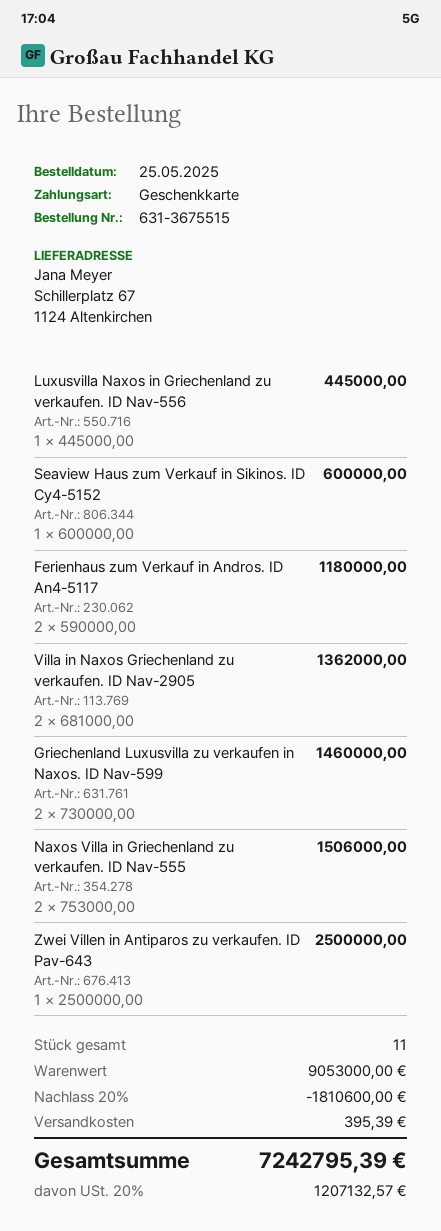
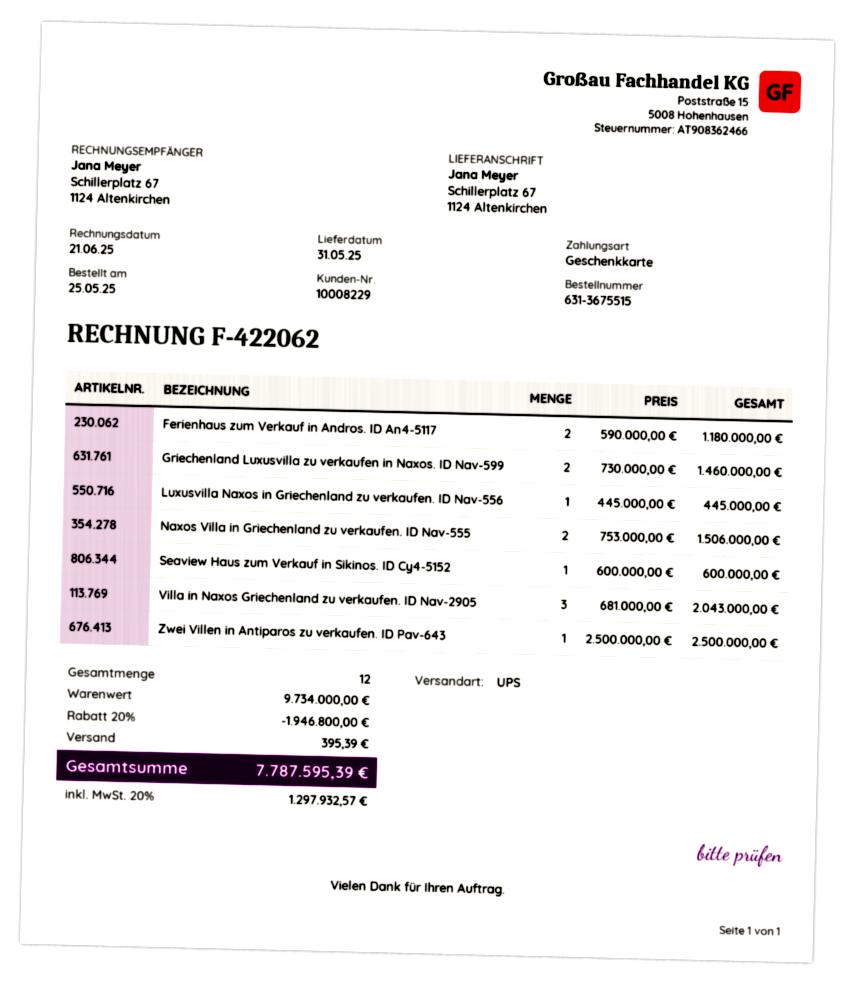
Villa in Naxos Griechenland zu verkaufen. ID Nav-2905: 2 x 681000.00 = 1362000.00 -> 3 x 681000.00 = 2043000.00
total quantity: 11 -> 12
subtotal: 9053000.00 -> 9734000.00
discount: 20% = 1810600.00 -> 20% = 1946800.00
tax: 20% = 1207132.57 -> 20% = 1297932.57
total: 7242795.39 -> 7787595.39

